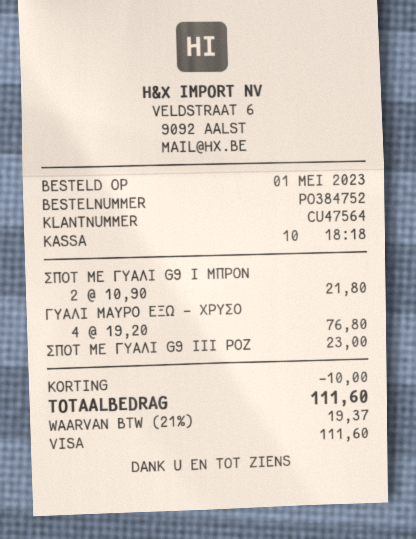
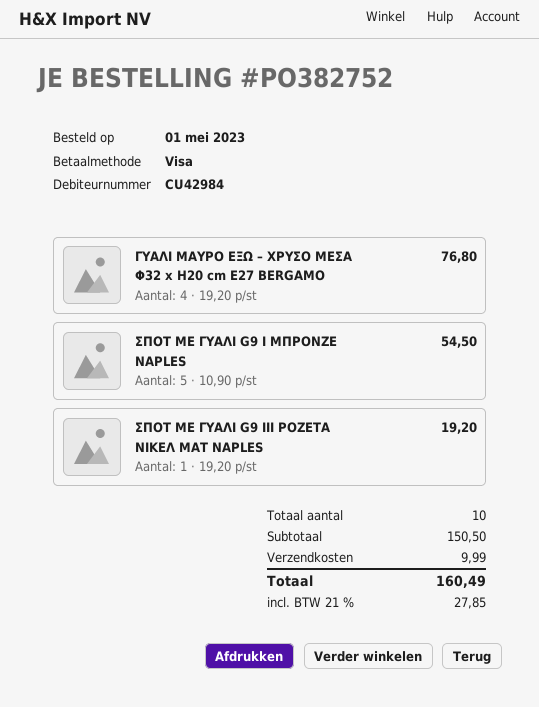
order number: PO384752 -> PO382752
customer number: CU47564 -> CU42984
ΣΠΟΤ ΜΕ ΓΥΑΛΙ G9 I ΜΠΡΟΝ: 2 x 10.90 = 21.80 -> 5 x 10.90 = 54.50
ΣΠΟΤ ΜΕ ΓΥΑΛΙ G9 III ΡΟΖ: 1 x 23.00 = 23.00 -> 1 x 19.20 = 19.20
discount: 10.00 -> none
shipping: none -> 9.99
tax: 21% = 19.37 -> 21% = 27.85
total: 111.60 -> 160.49

